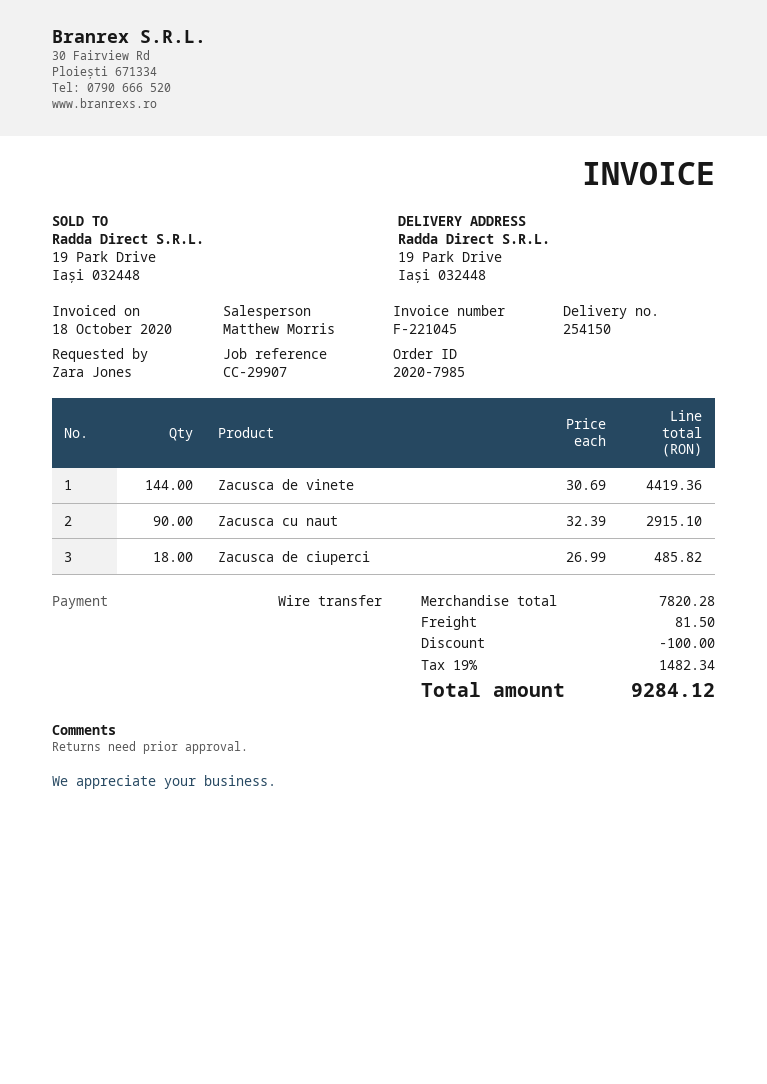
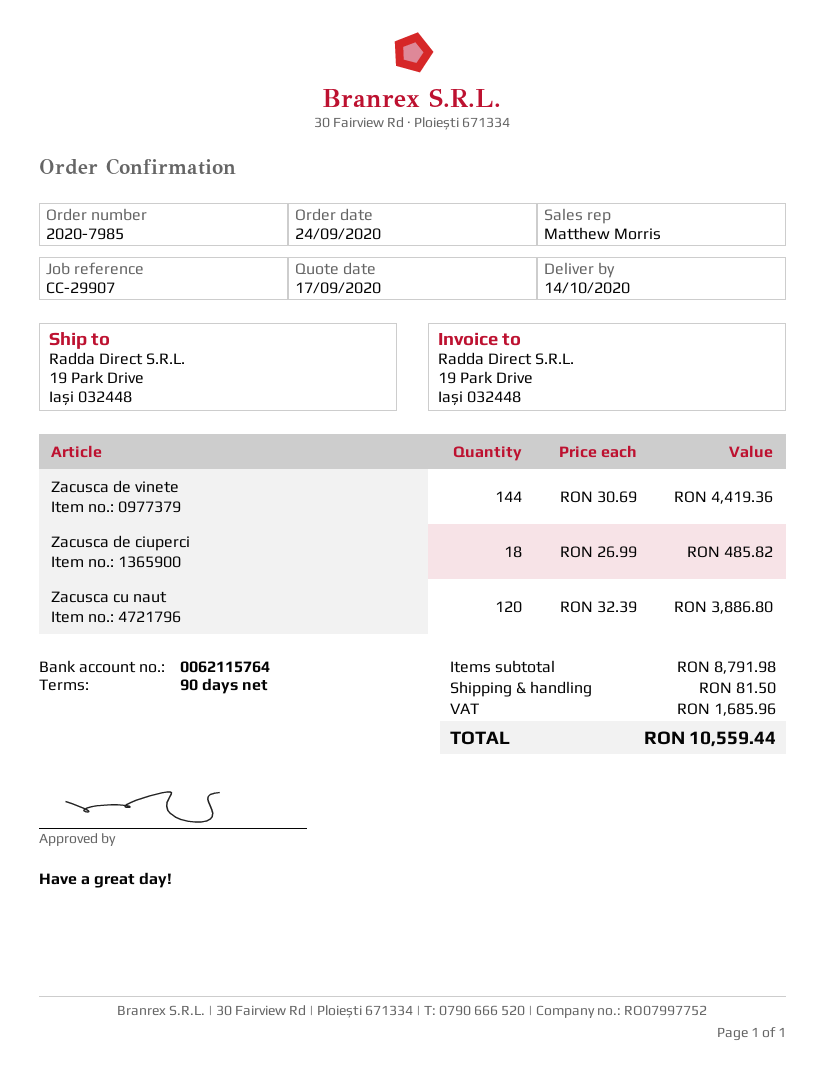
Zacusca cu naut: 90 x 32.39 = 2915.10 -> 120 x 32.39 = 3886.80
subtotal: 7820.28 -> 8791.98
discount: 100.00 -> none
tax: 1482.34 -> 1685.96
total: 9284.12 -> 10559.44

